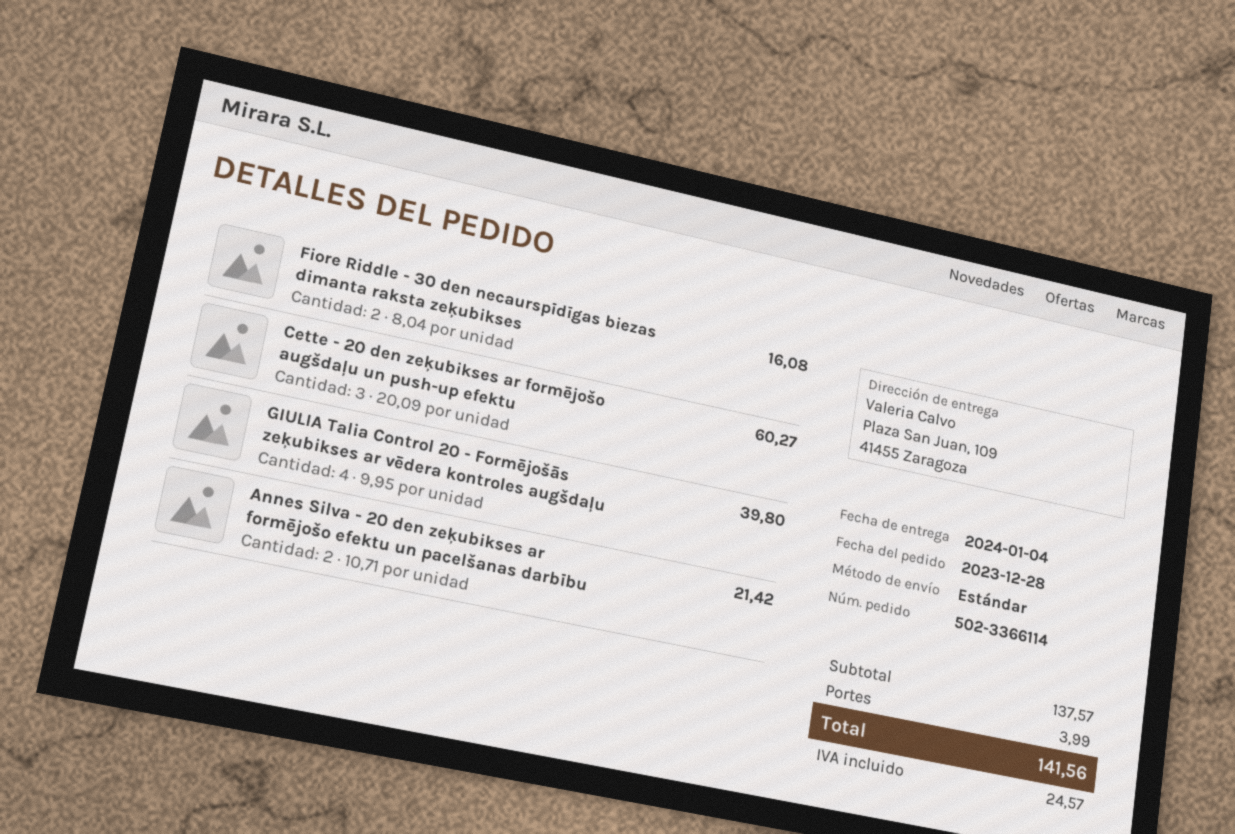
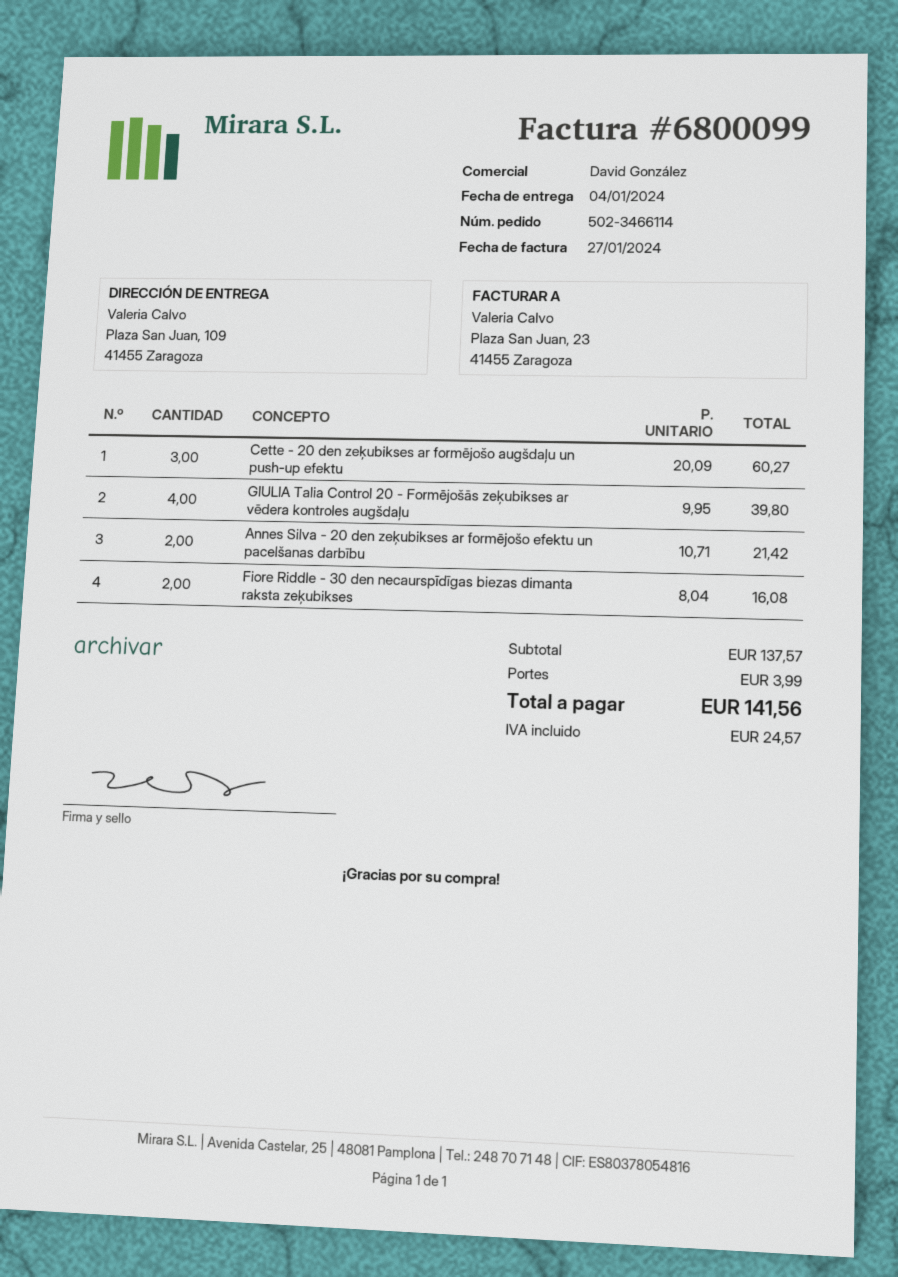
order number: 502-3366114 -> 502-3466114

